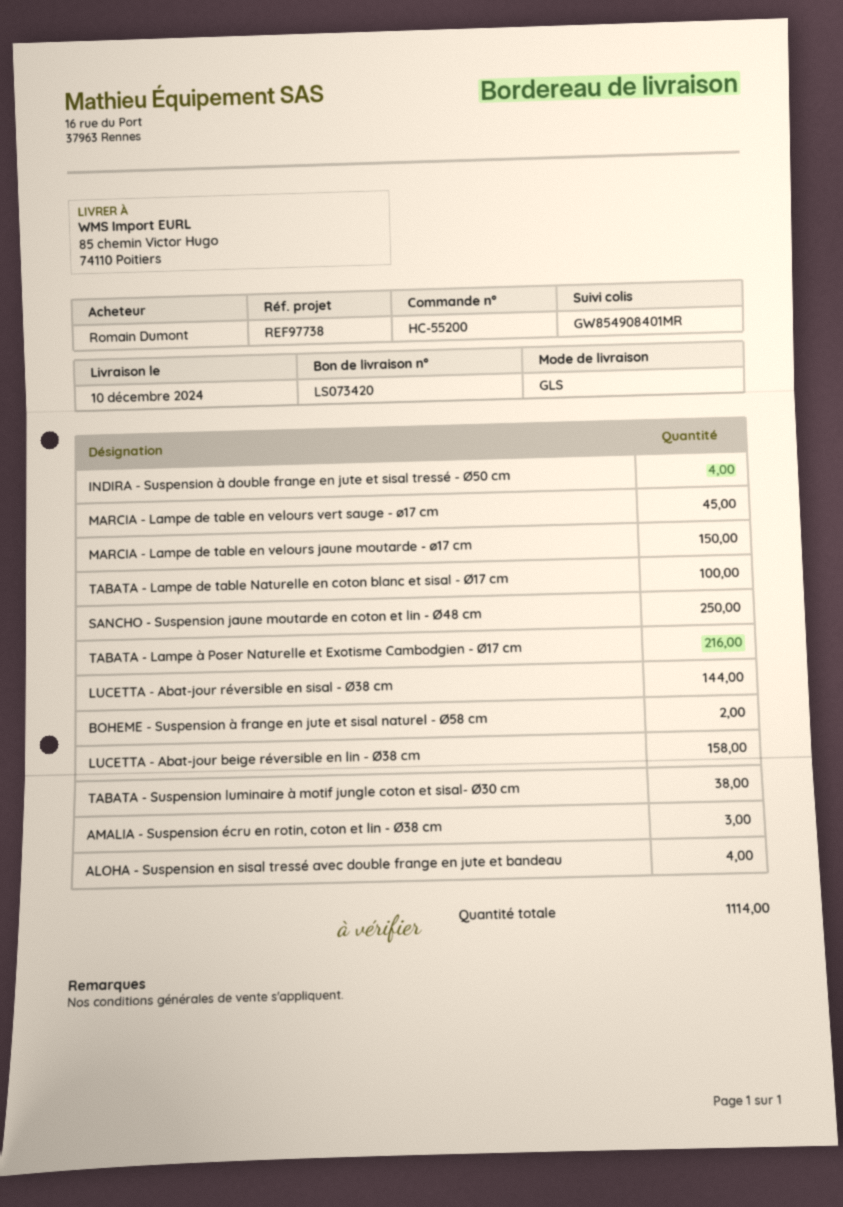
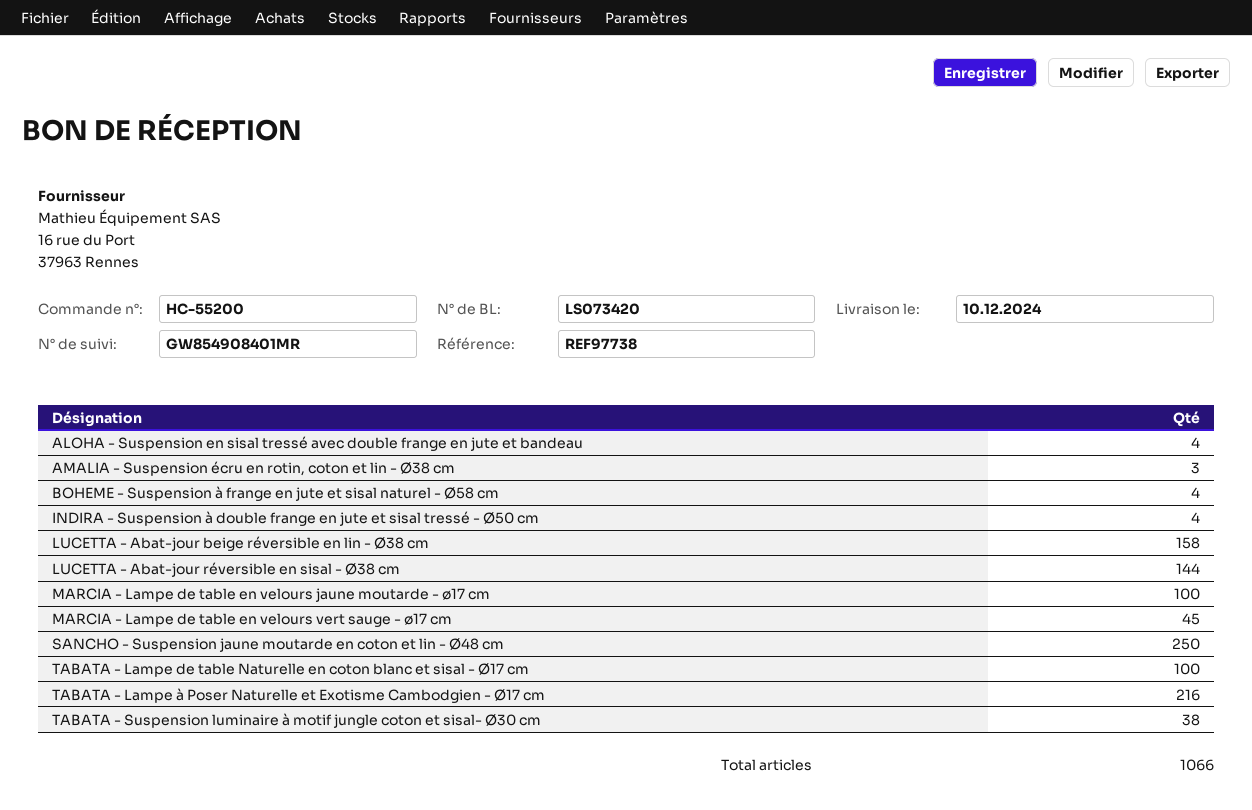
MARCIA - Lampe de table en velours jaune moutarde - ø17 cm: 150 -> 100
BOHEME - Suspension à frange en jute et sisal naturel - Ø58 cm: 2 -> 4
total quantity: 1114 -> 1066

